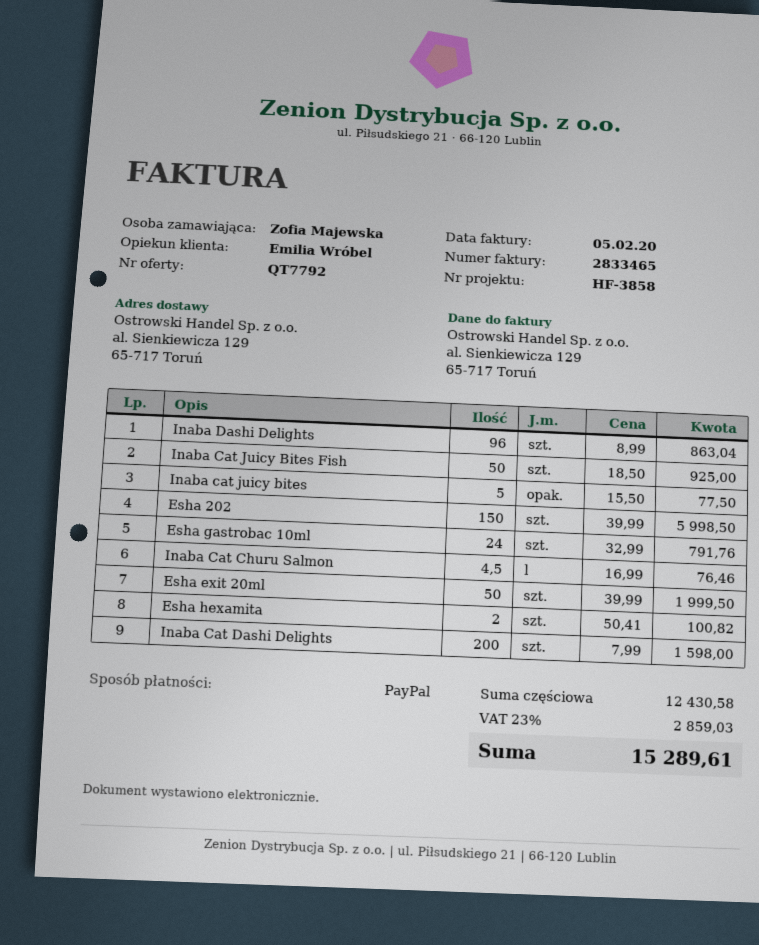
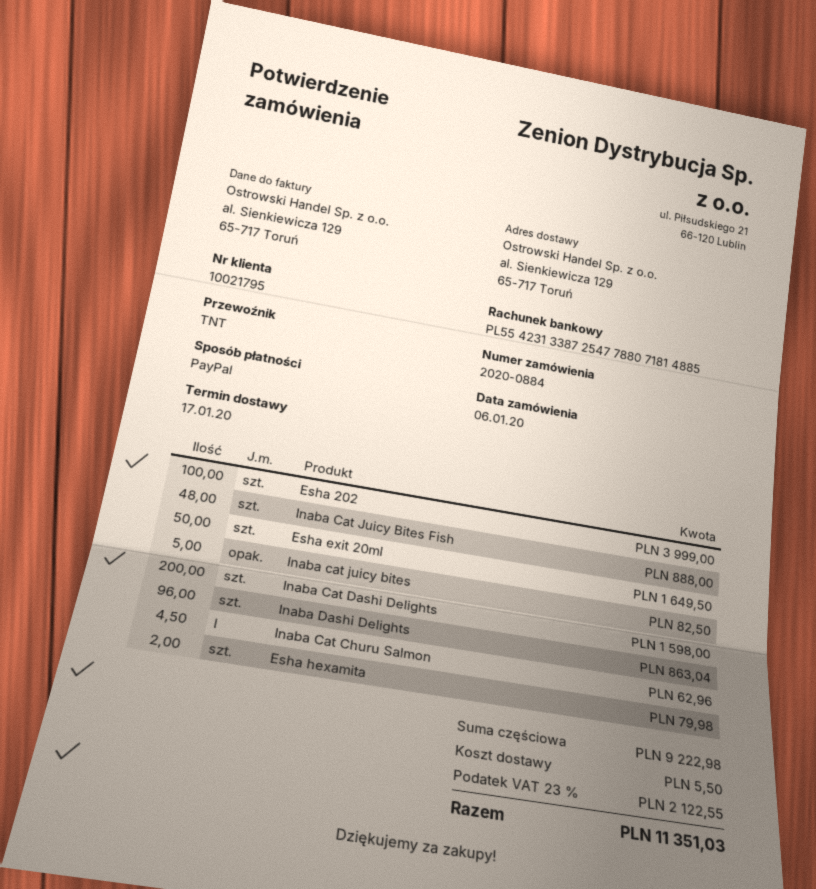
Inaba Cat Juicy Bites Fish: 50 for 925.00 -> 48 for 888.00
Inaba cat juicy bites: 5 for 77.50 -> 5 for 82.50
Esha 202: 150 for 5998.50 -> 100 for 3999.00
Esha gastrobac 10ml: 24 for 791.76 -> none
Inaba Cat Churu Salmon: 4.5 for 76.46 -> 4.5 for 62.96
Esha exit 20ml: 50 for 1999.50 -> 50 for 1649.50
Esha hexamita: 2 for 100.82 -> 2 for 79.98
subtotal: 12430.58 -> 9222.98
shipping: none -> 5.50
tax: 23% = 2859.03 -> 23% = 2122.55
total: 15289.61 -> 11351.03

